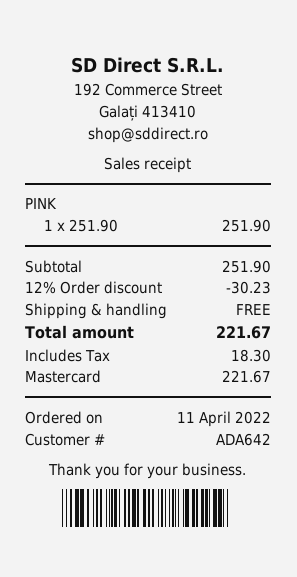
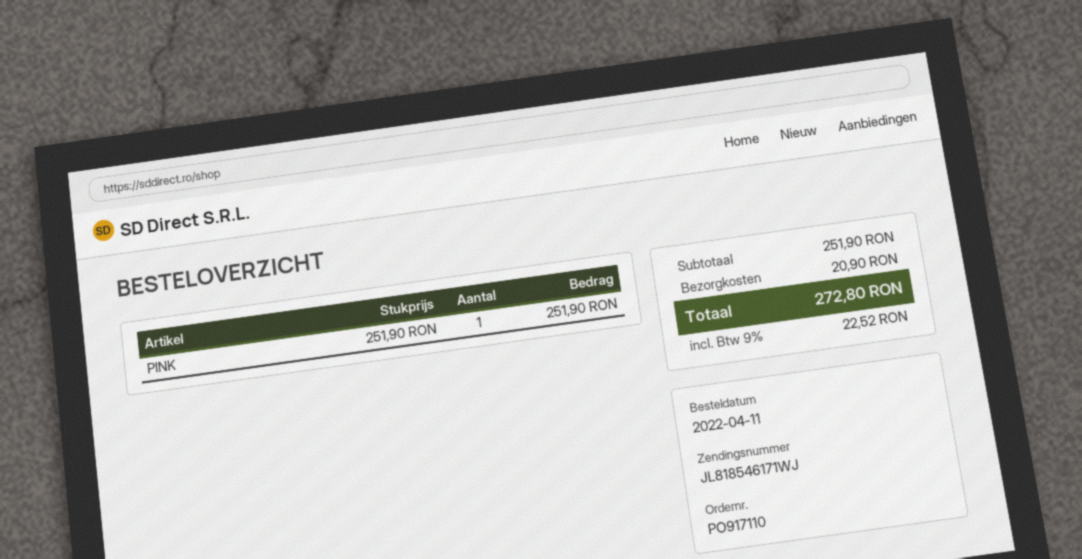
discount: 12% = 30.23 -> none
shipping: 0.00 -> 20.90
tax: 18.30 -> 22.52
total: 221.67 -> 272.80

